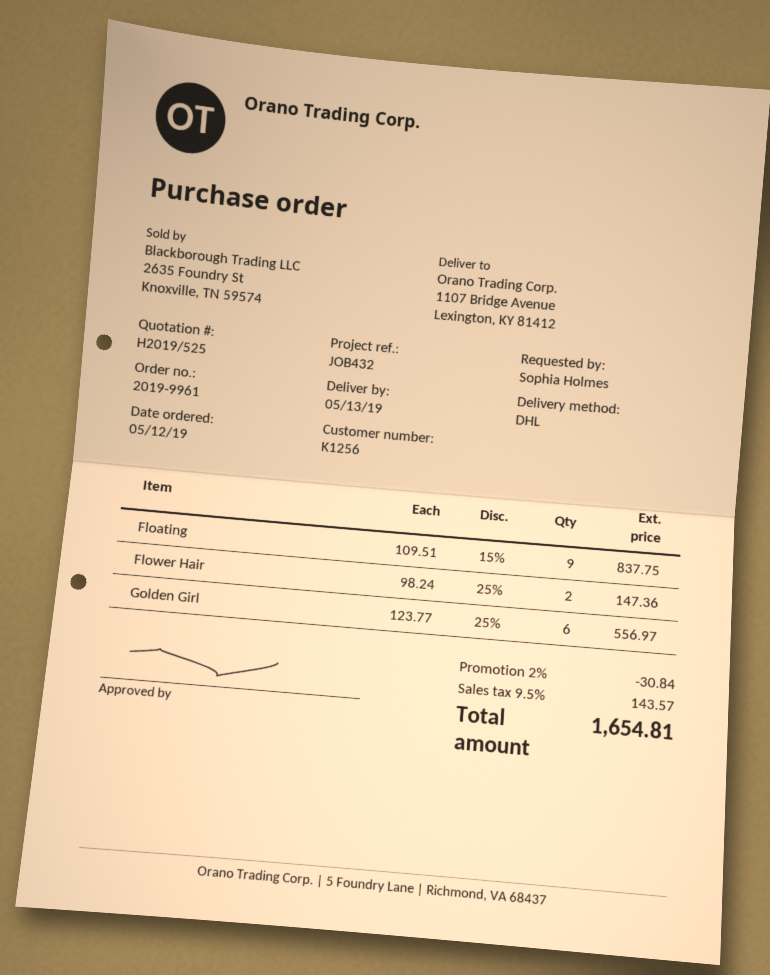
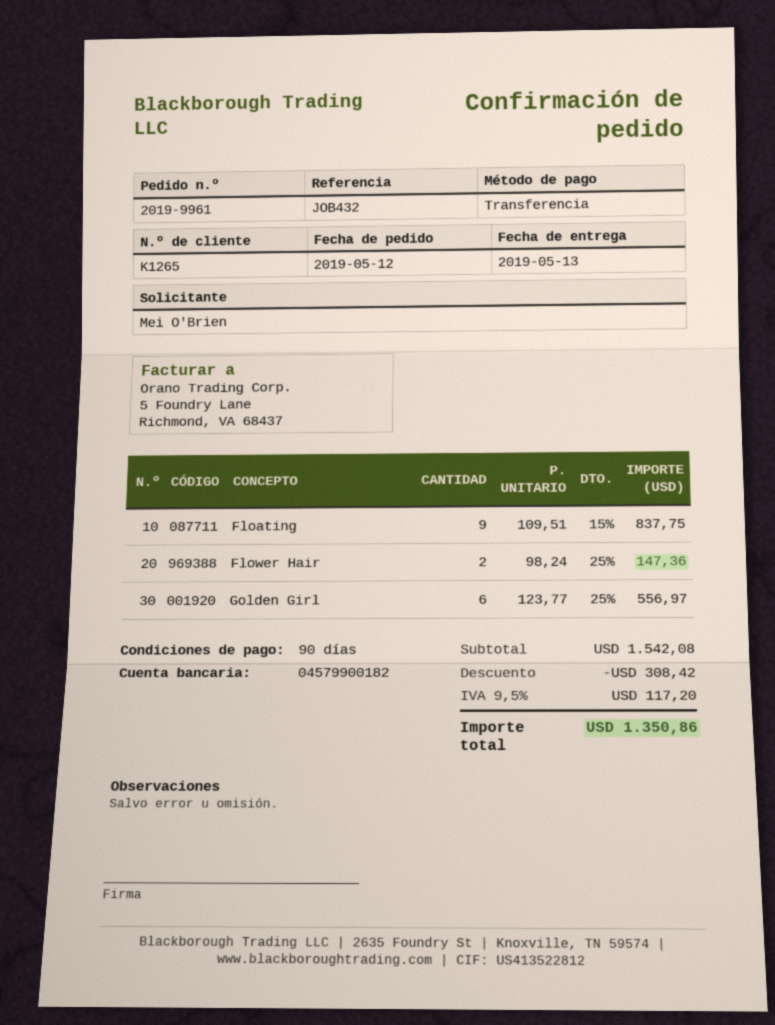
customer number: K1256 -> K1265
ordered by: Sophia Holmes -> Mei O'Brien
discount: 30.84 -> 308.42
tax: 9.5% = 143.57 -> 9.5% = 117.20
total: 1654.81 -> 1350.86

